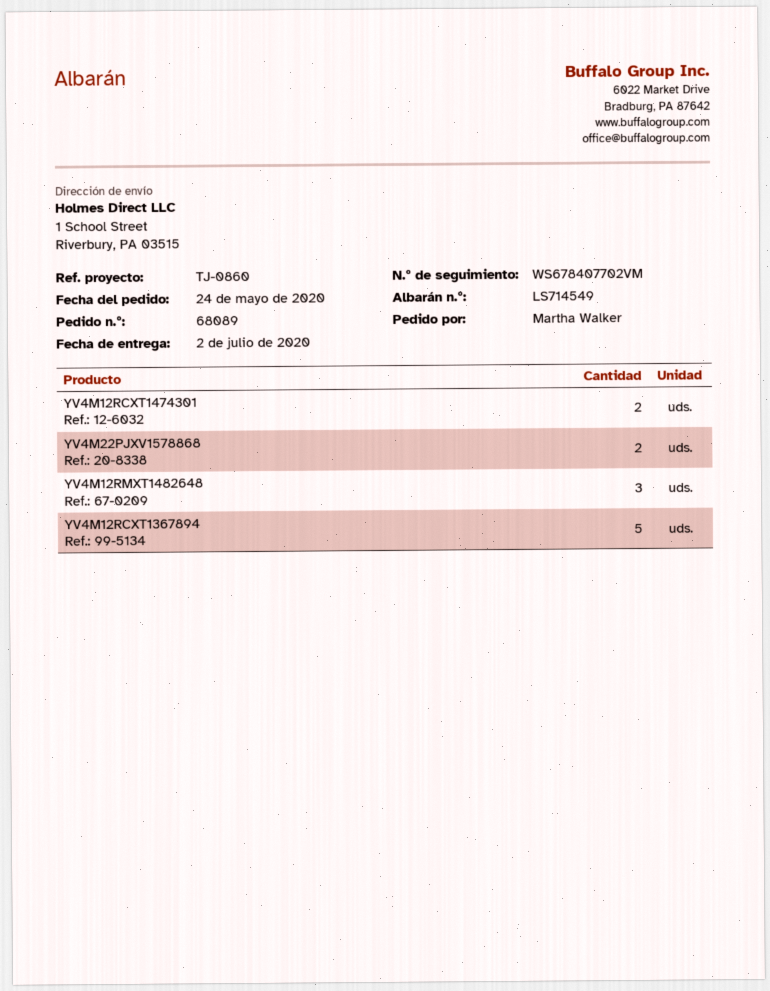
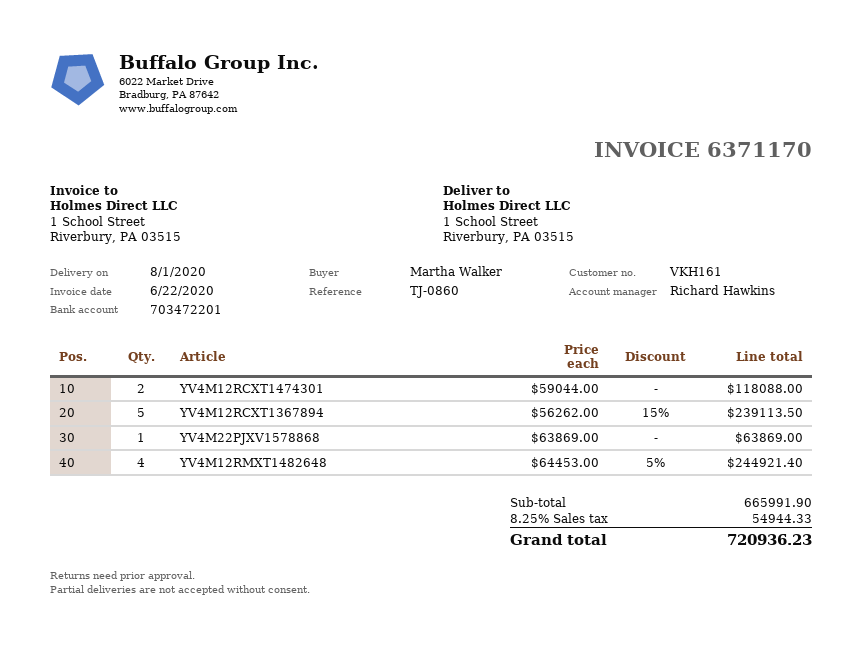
delivery date: 2020-07-02 -> 2020-08-01
YV4M22PJXV1578868: 2 -> 1
YV4M12RMXT1482648: 3 -> 4

